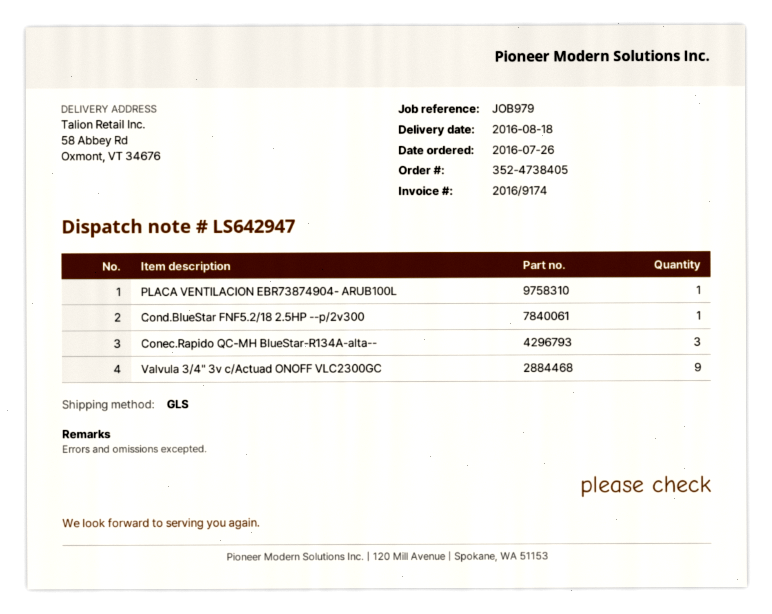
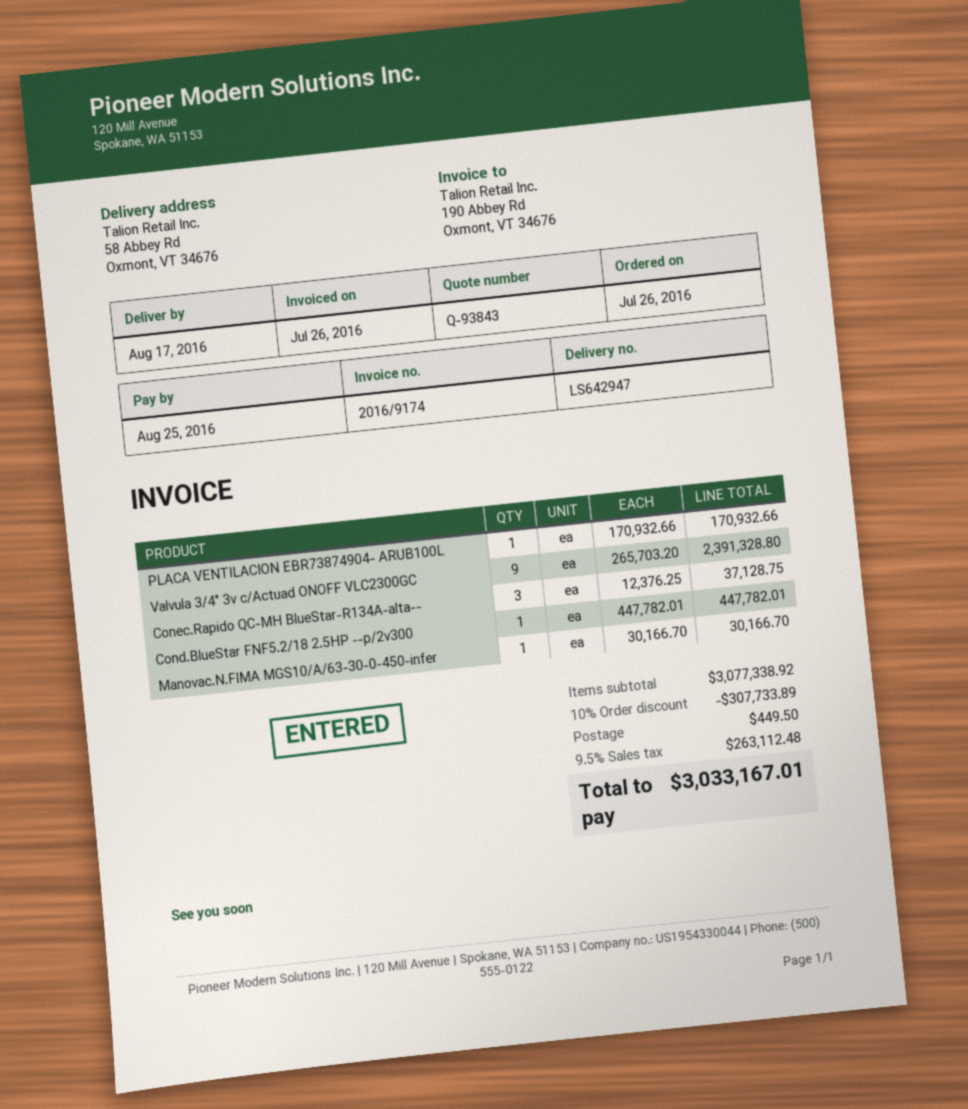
delivery date: 2016-08-18 -> 2016-08-17
Manovac.N.FIMA MGS10/A/63-30-0-450-infer: none -> 1

